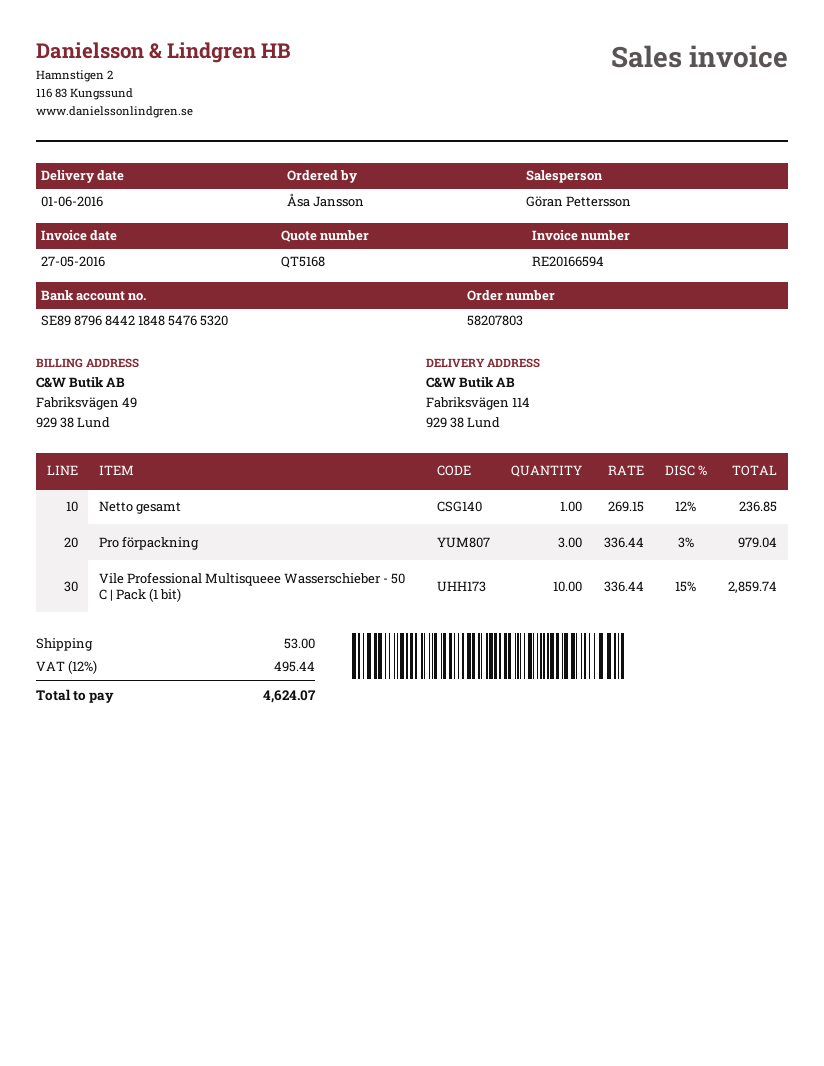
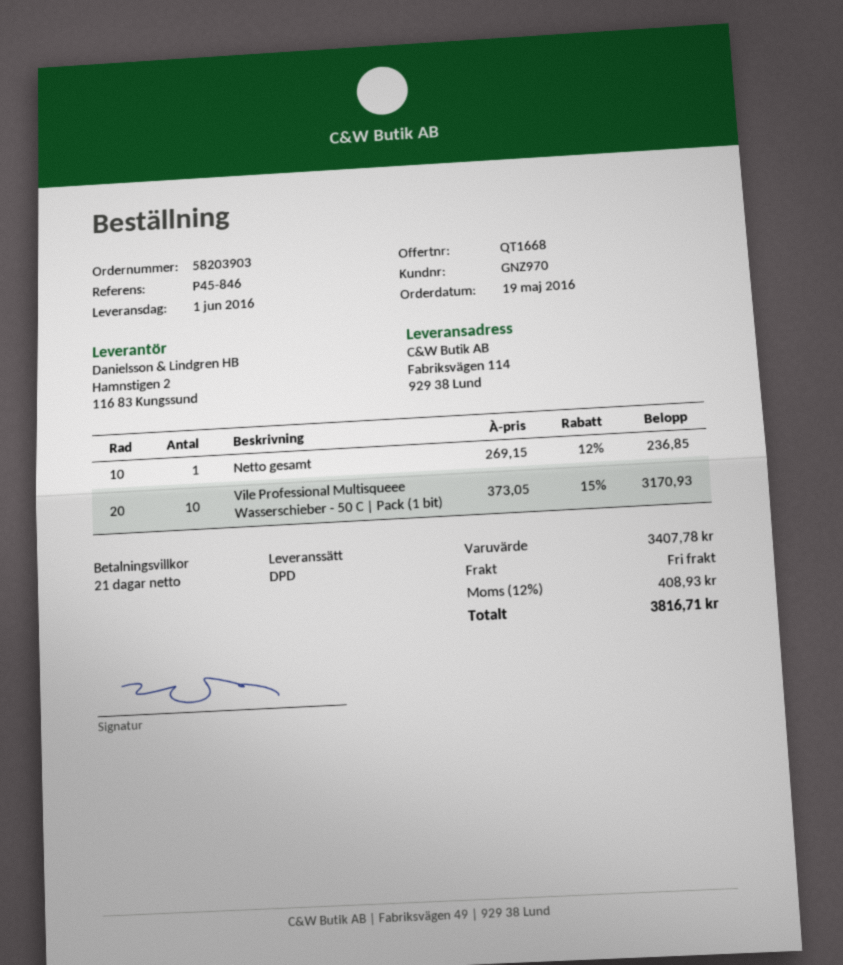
quote number: QT5168 -> QT1668
order number: 58207803 -> 58203903
Pro förpackning: 3 x 336.44 - 3% = 979.04 -> none
Vile Professional Multisqueee Wasserschieber - 50 C | Pack (1 bit): 10 x 336.44 - 15% = 2859.74 -> 10 x 373.05 - 15% = 3170.93
shipping: 53.00 -> 0.00
tax: 12% = 495.44 -> 12% = 408.93
total: 4624.07 -> 3816.71

